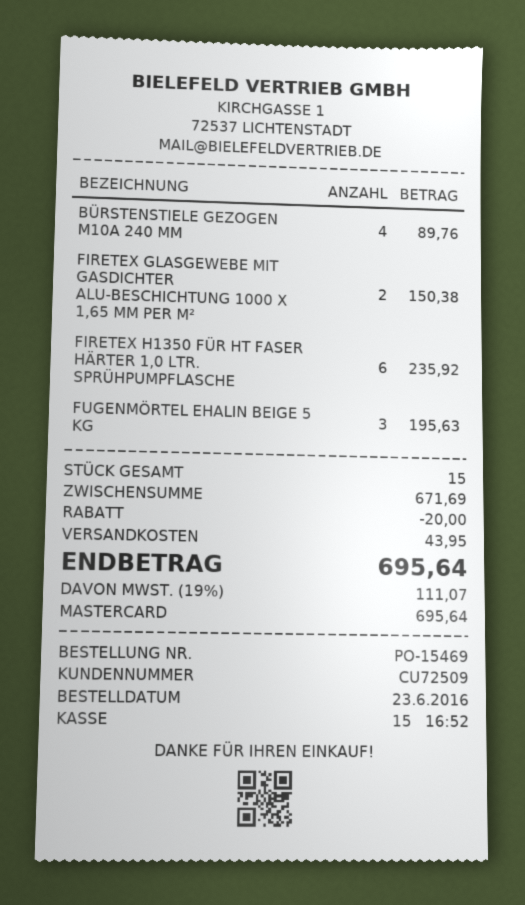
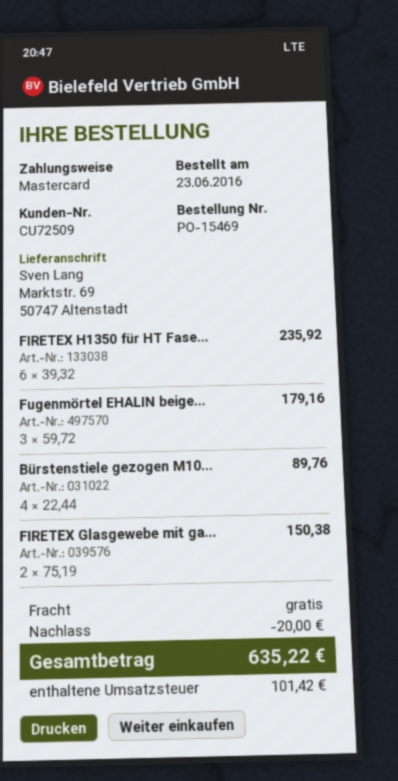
FUGENMÖRTEL EHALIN BEIGE 5 KG: 3 for 195.63 -> 3 for 179.16
shipping: 43.95 -> 0.00
tax: 111.07 -> 101.42
total: 695.64 -> 635.22

